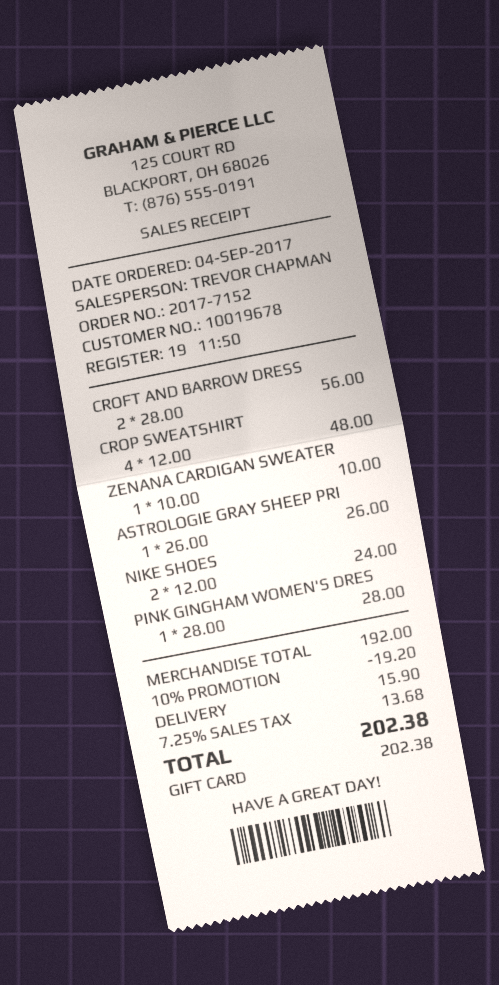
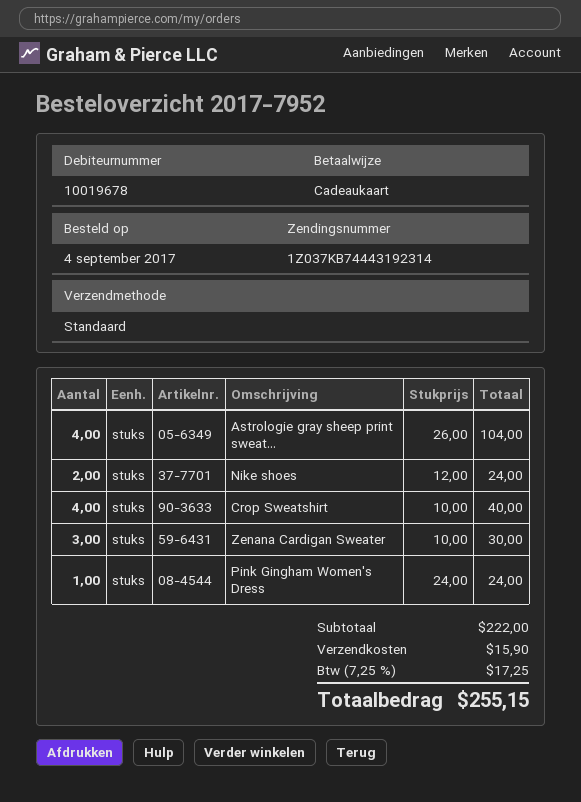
order number: 2017-7152 -> 2017-7952
CROFT AND BARROW DRESS: 2 x 28.00 = 56.00 -> none
CROP SWEATSHIRT: 4 x 12.00 = 48.00 -> 4 x 10.00 = 40.00
ZENANA CARDIGAN SWEATER: 1 x 10.00 = 10.00 -> 3 x 10.00 = 30.00
ASTROLOGIE GRAY SHEEP PRI: 1 x 26.00 = 26.00 -> 4 x 26.00 = 104.00
PINK GINGHAM WOMEN'S DRES: 1 x 28.00 = 28.00 -> 1 x 24.00 = 24.00
subtotal: 192.00 -> 222.00
discount: 10% = 19.20 -> none
tax: 7.25% = 13.68 -> 7.25% = 17.25
total: 202.38 -> 255.15

